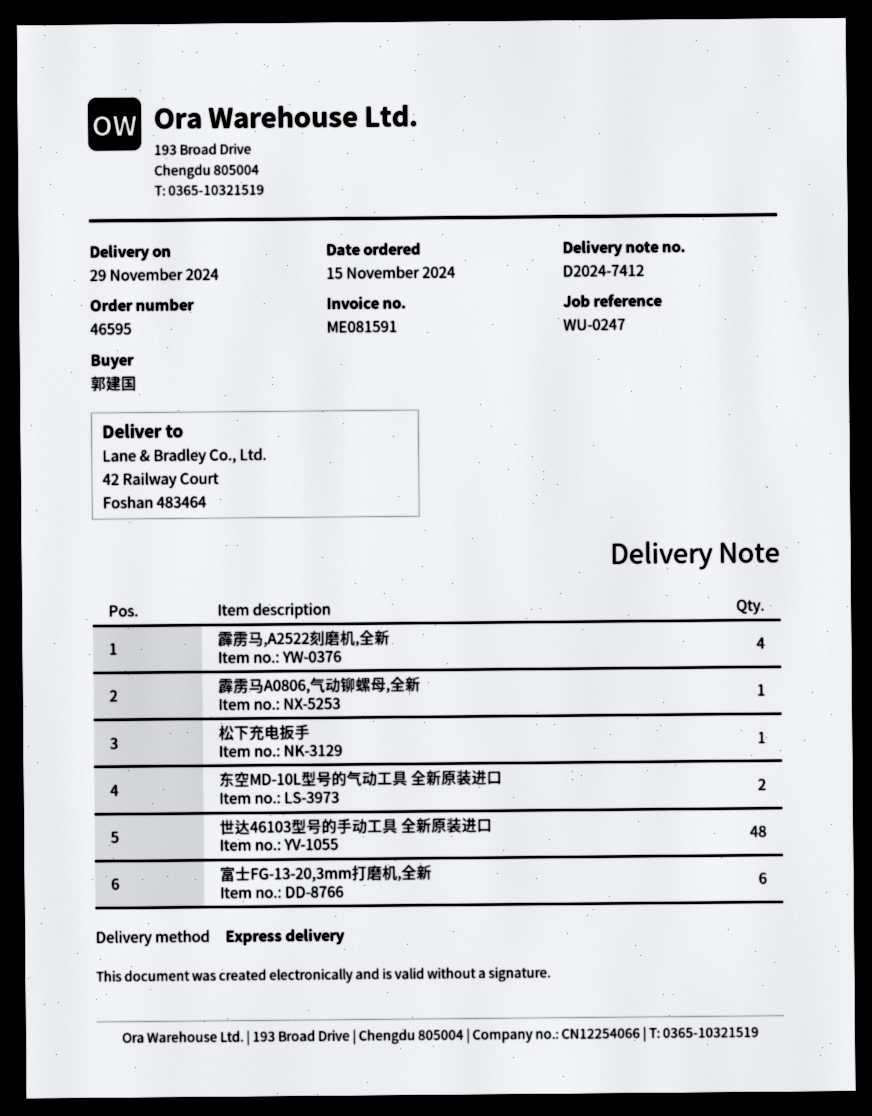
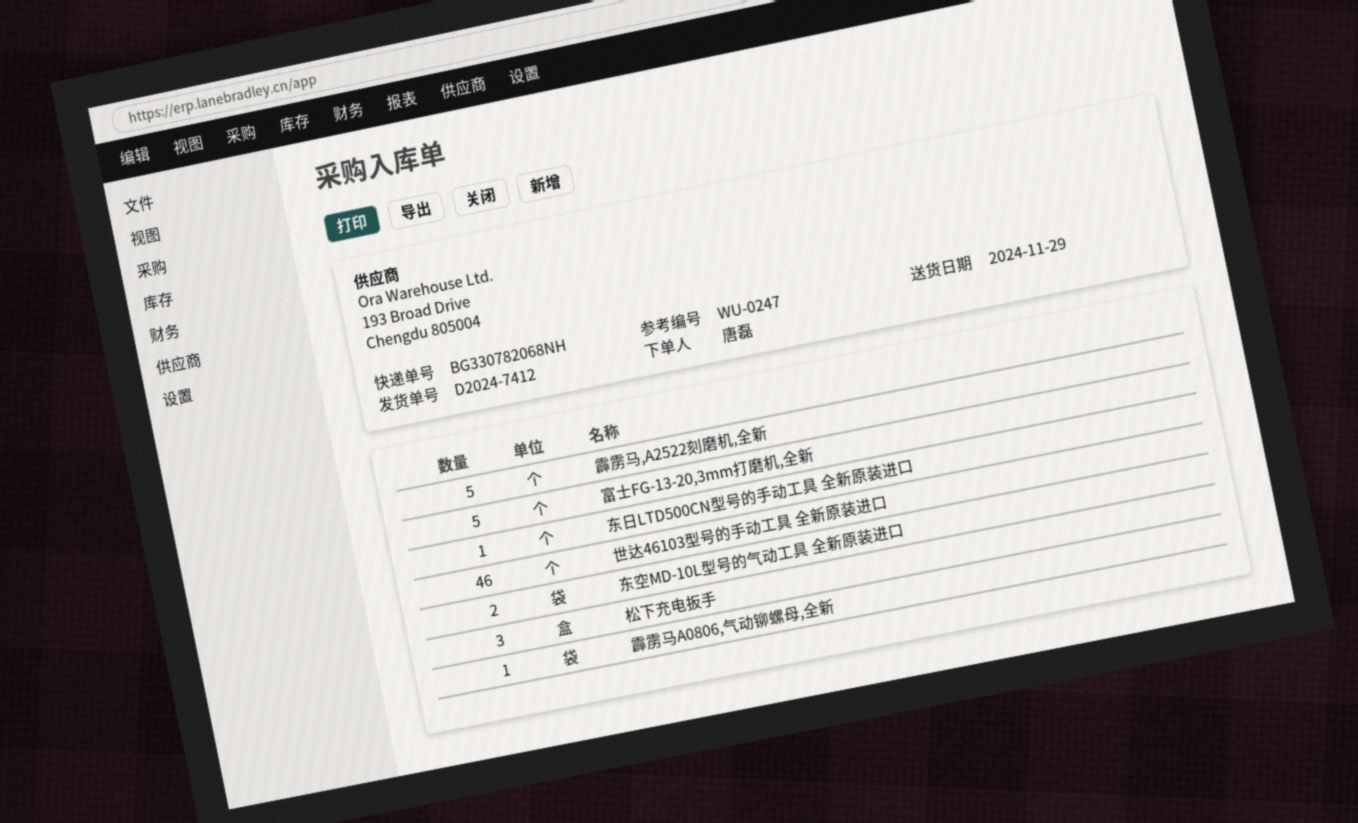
ordered by: 郭建国 -> 唐磊
霹雳马,A2522刻磨机,全新: 4 -> 5
松下充电扳手: 1 -> 3
世达46103型号的手动工具 全新原装进口: 48 -> 46
富士FG-13-20,3mm打磨机,全新: 6 -> 5
东日LTD500CN型号的手动工具 全新原装进口: none -> 1

